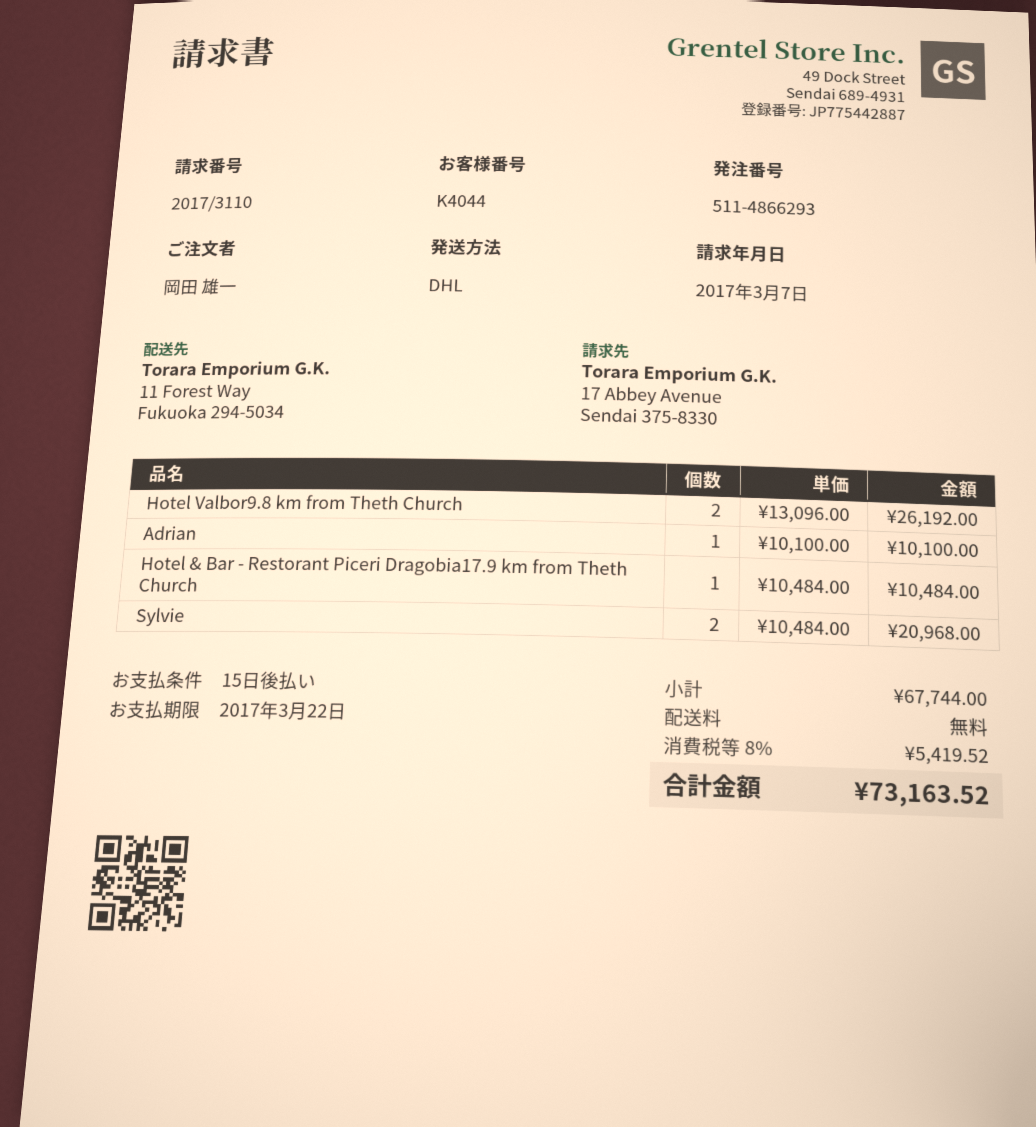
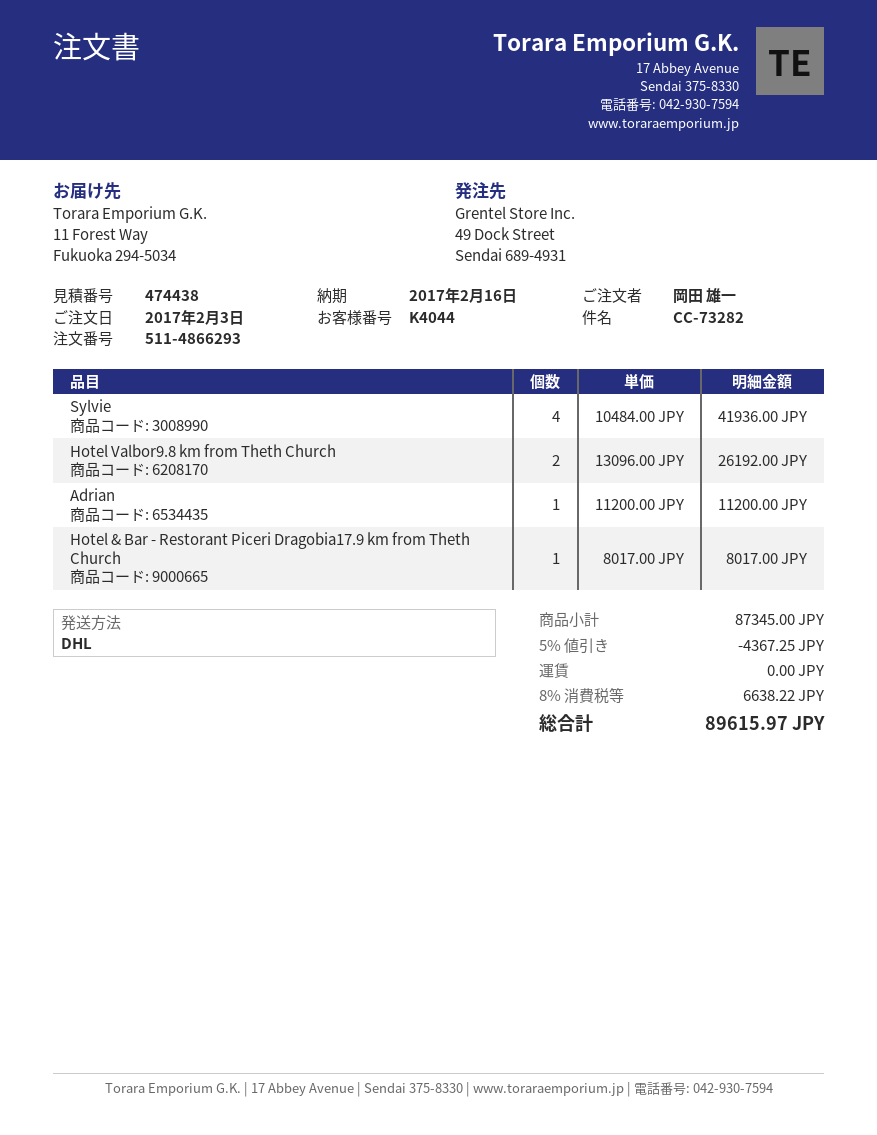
Adrian: 1 x 10100.00 = 10100.00 -> 1 x 11200.00 = 11200.00
Hotel & Bar - Restorant Piceri Dragobia17.9 km from Theth Church: 1 x 10484.00 = 10484.00 -> 1 x 8017.00 = 8017.00
Sylvie: 2 x 10484.00 = 20968.00 -> 4 x 10484.00 = 41936.00
subtotal: 67744.00 -> 87345.00
discount: none -> 5% = 4367.25
tax: 8% = 5419.52 -> 8% = 6638.22
total: 73163.52 -> 89615.97

